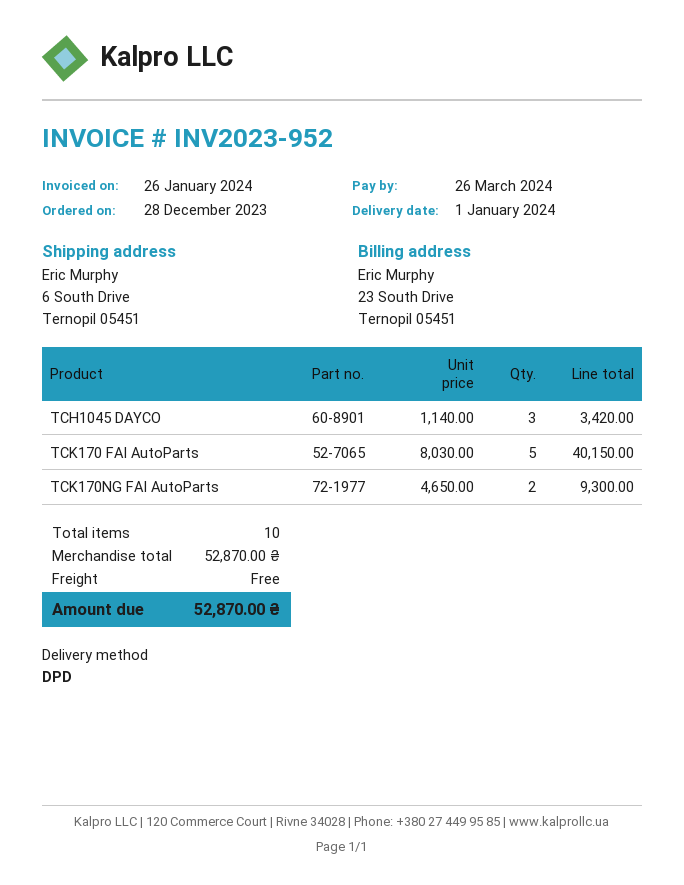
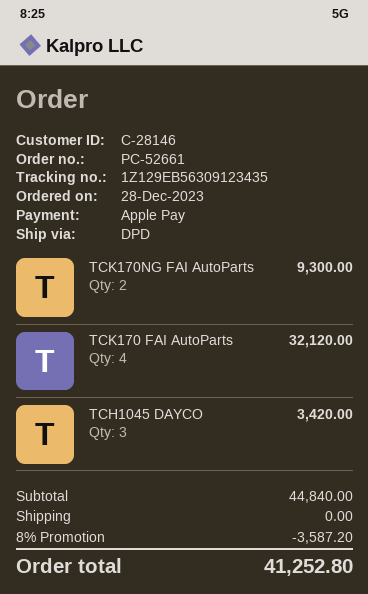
TCK170 FAI AutoParts: 5 for 40150.00 -> 4 for 32120.00
subtotal: 52870.00 -> 44840.00
discount: none -> 8% = 3587.20
total: 52870.00 -> 41252.80

